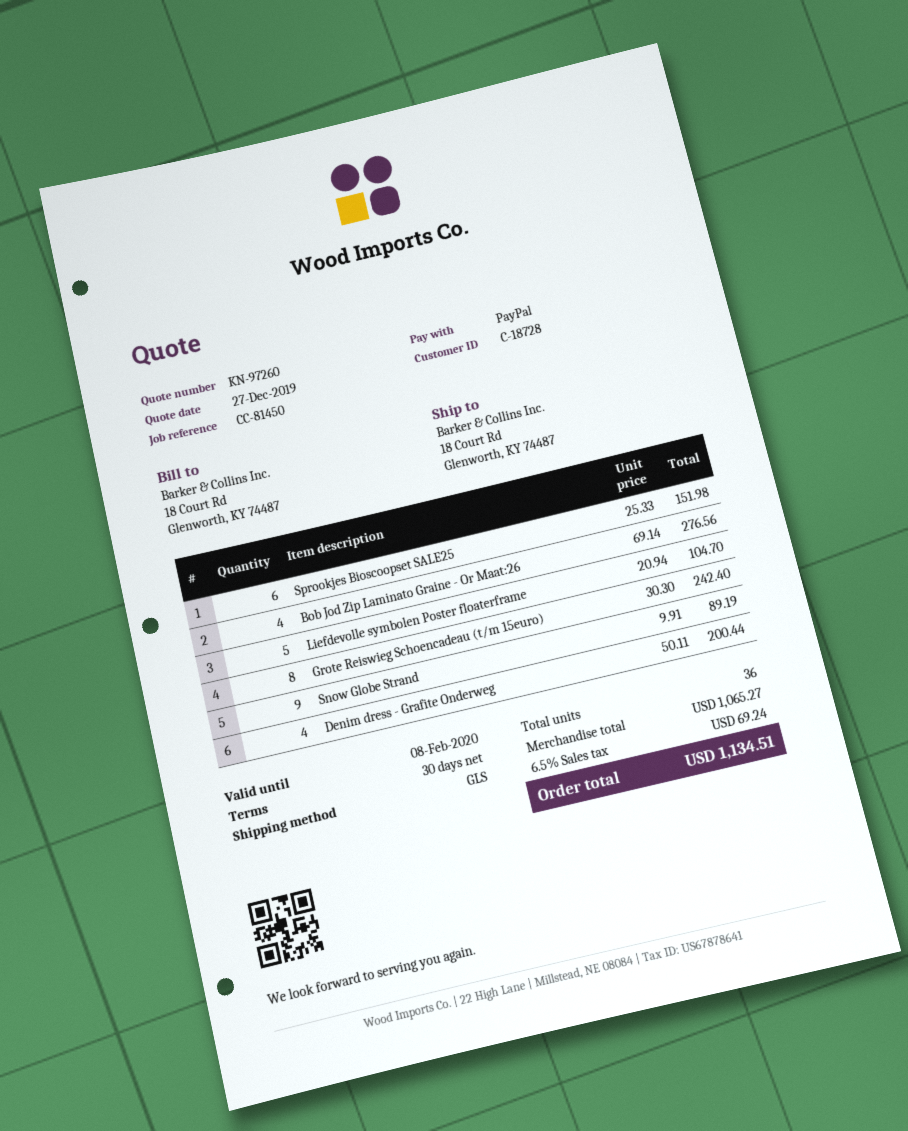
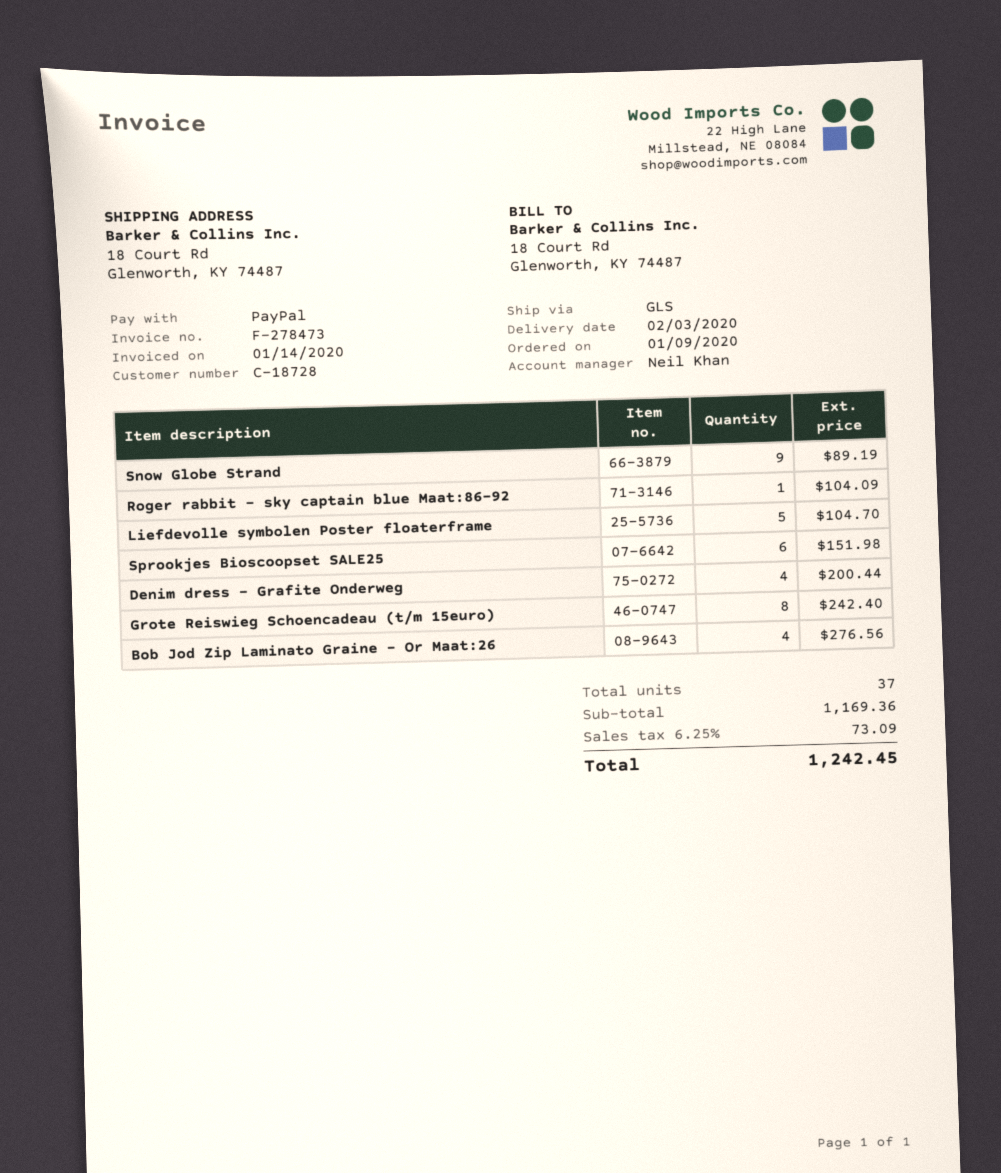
Roger rabbit - sky captain blue Maat:86-92: none -> 1 for 104.09
total quantity: 36 -> 37
subtotal: 1065.27 -> 1169.36
tax: 6.5% = 69.24 -> 6.25% = 73.09
total: 1134.51 -> 1242.45

